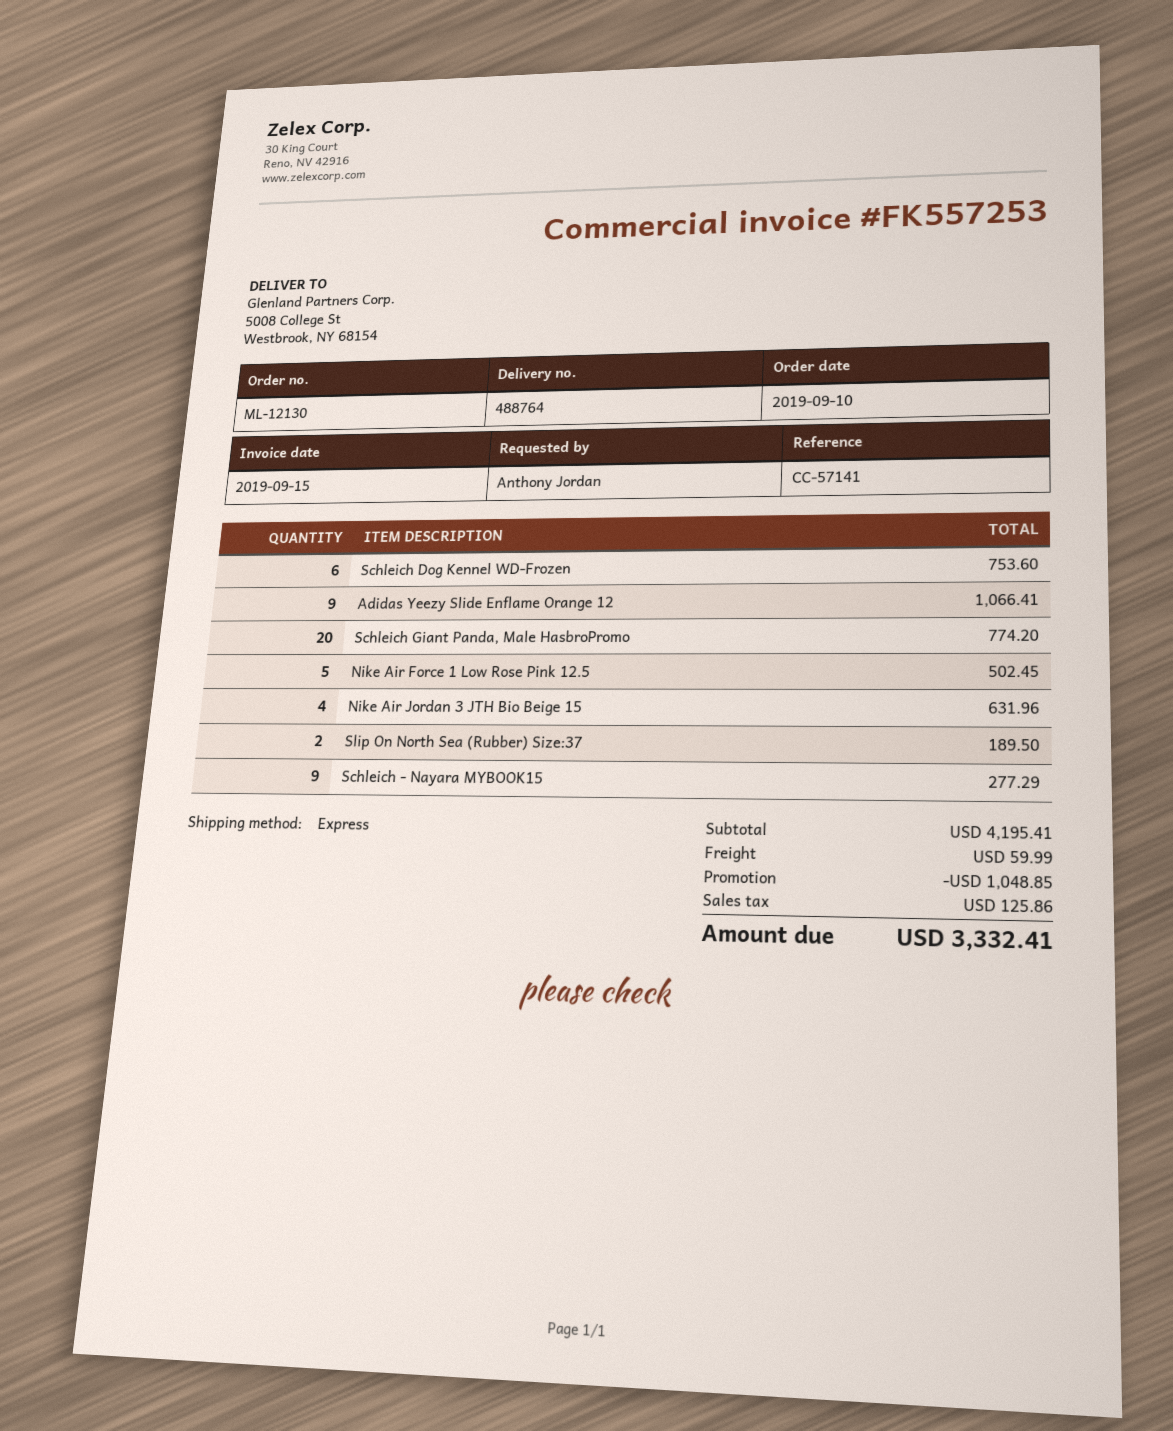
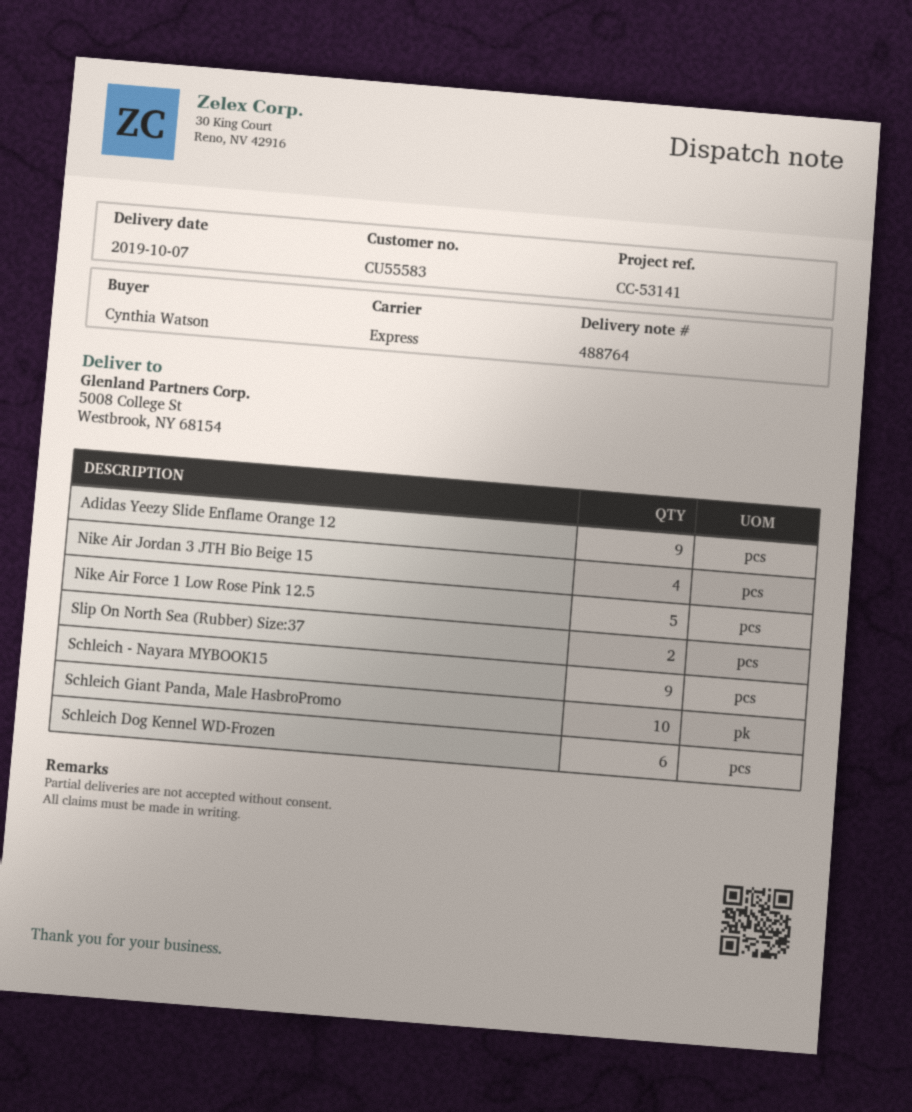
reference: CC-57141 -> CC-53141
ordered by: Anthony Jordan -> Cynthia Watson
Schleich Giant Panda, Male HasbroPromo: 20 -> 10

